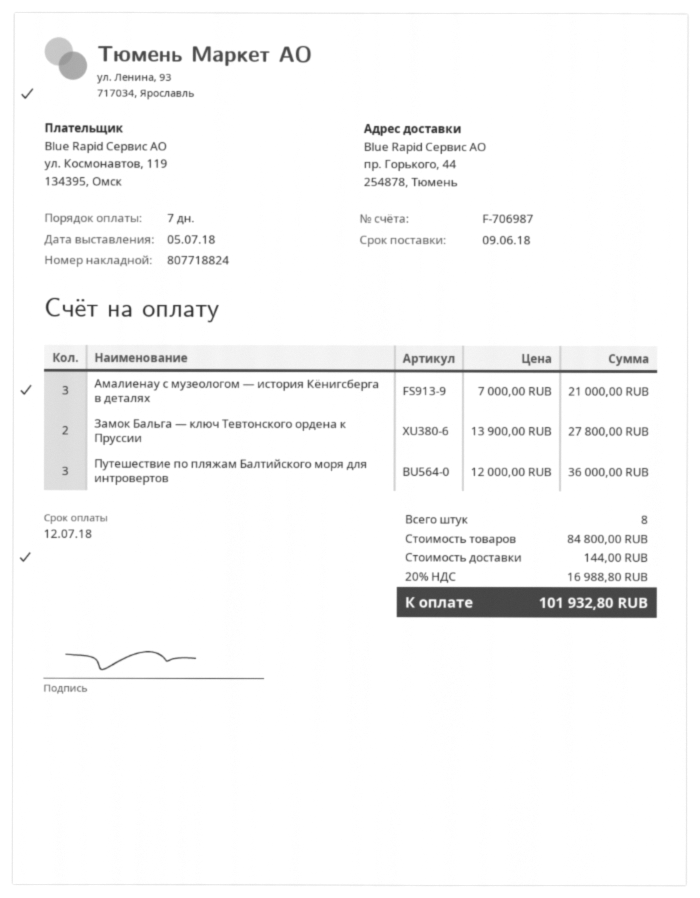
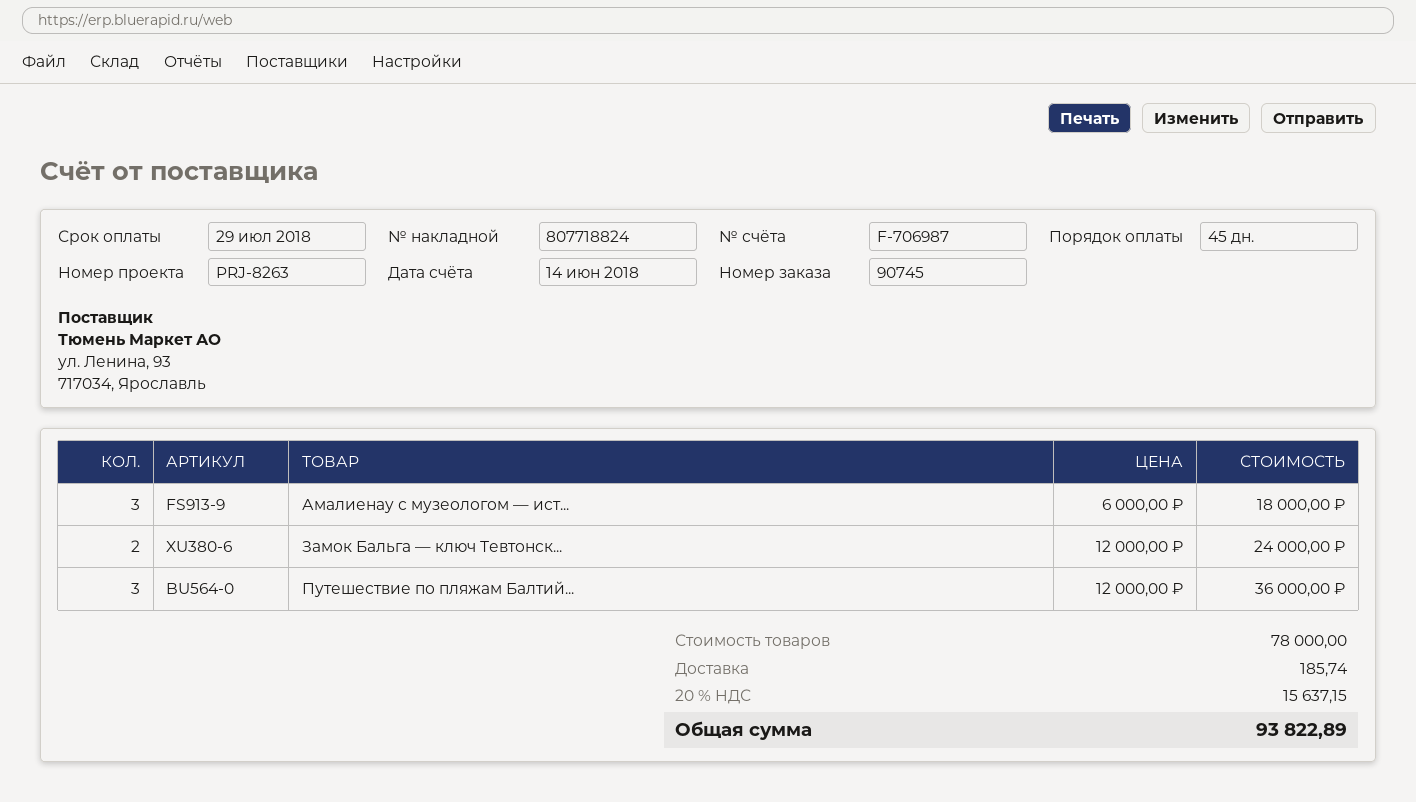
invoice date: 2018-07-05 -> 2018-06-14
payment terms: 7 days -> 45 days
due date: 2018-07-12 -> 2018-07-29
Амалиенау с музеологом — история Кёнигсберга в деталях: 3 x 7000.00 = 21000.00 -> 3 x 6000.00 = 18000.00
Замок Бальга — ключ Тевтонского ордена к Пруссии: 2 x 13900.00 = 27800.00 -> 2 x 12000.00 = 24000.00
subtotal: 84800.00 -> 78000.00
shipping: 144.00 -> 185.74
tax: 20% = 16988.80 -> 20% = 15637.15
total: 101932.80 -> 93822.89

